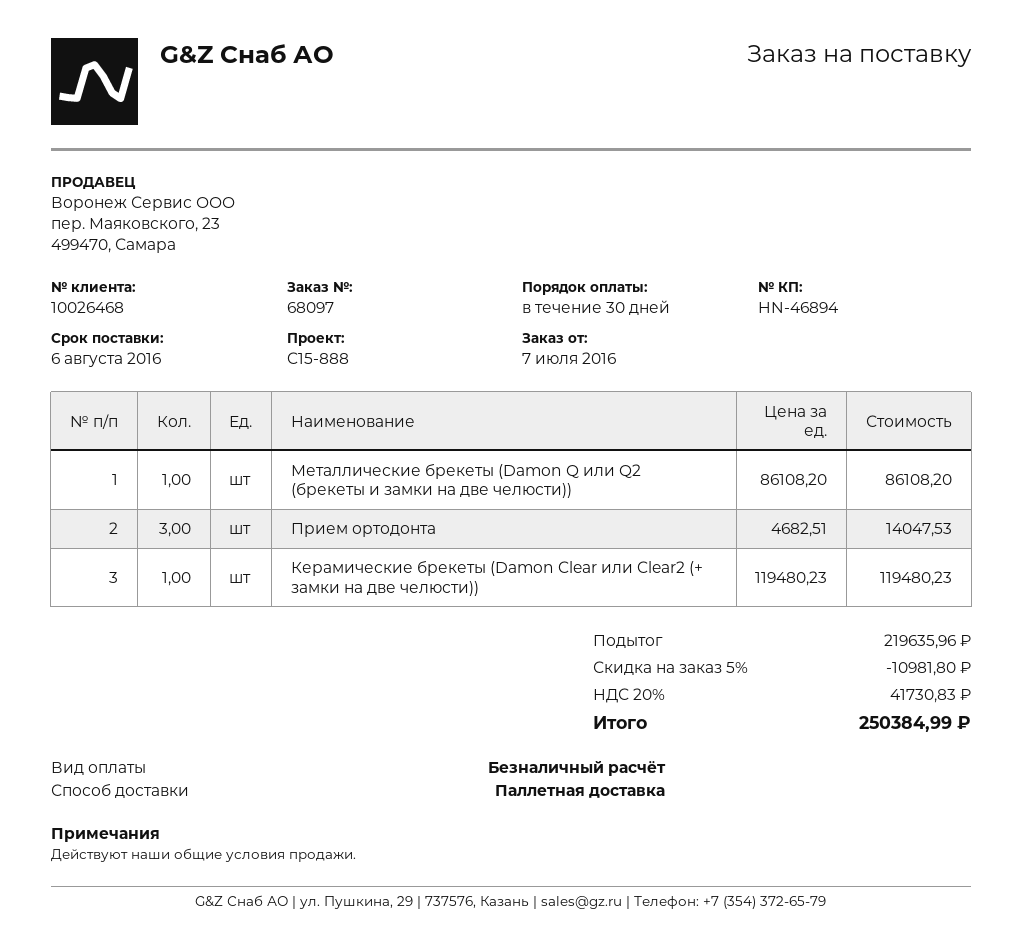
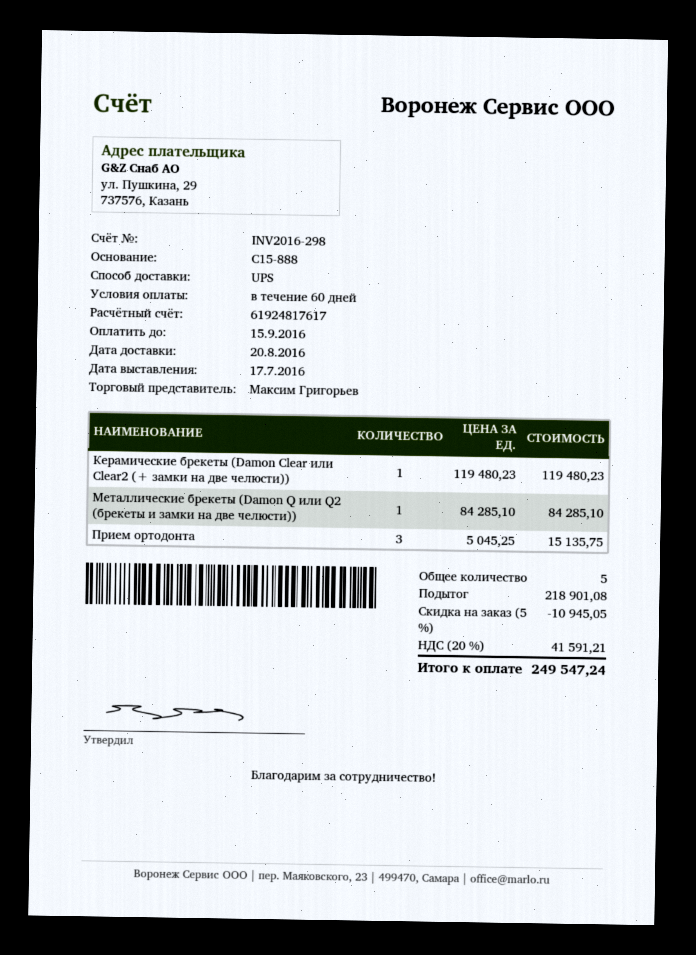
delivery date: 2016-08-06 -> 2016-08-20
payment terms: 30 days -> 60 days
shipping method: pallet freight -> UPS
Металлические брекеты (Damon Q или Q2 (брекеты и замки на две челюсти)): 1 x 86108.20 = 86108.20 -> 1 x 84285.10 = 84285.10
Прием ортодонта: 3 x 4682.51 = 14047.53 -> 3 x 5045.25 = 15135.75
subtotal: 219635.96 -> 218901.08
discount: 5% = 10981.80 -> 5% = 10945.05
tax: 20% = 41730.83 -> 20% = 41591.21
total: 250384.99 -> 249547.24

